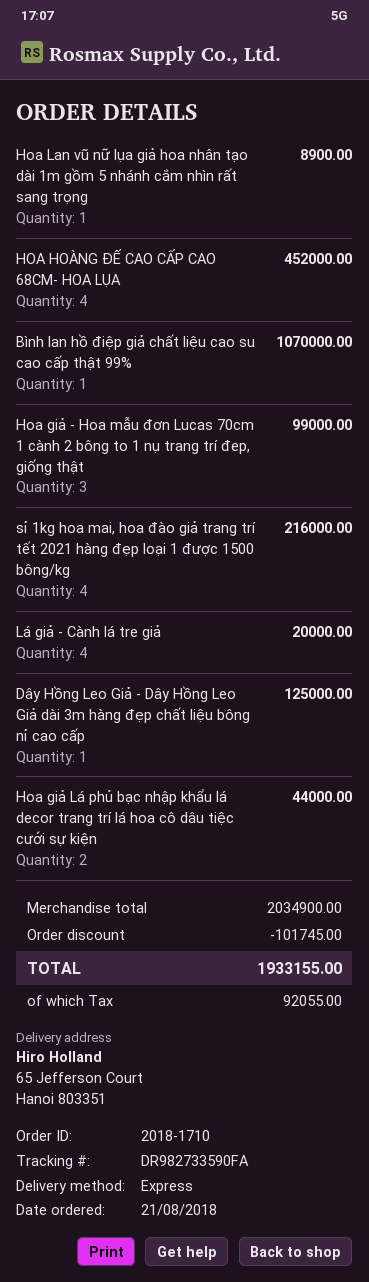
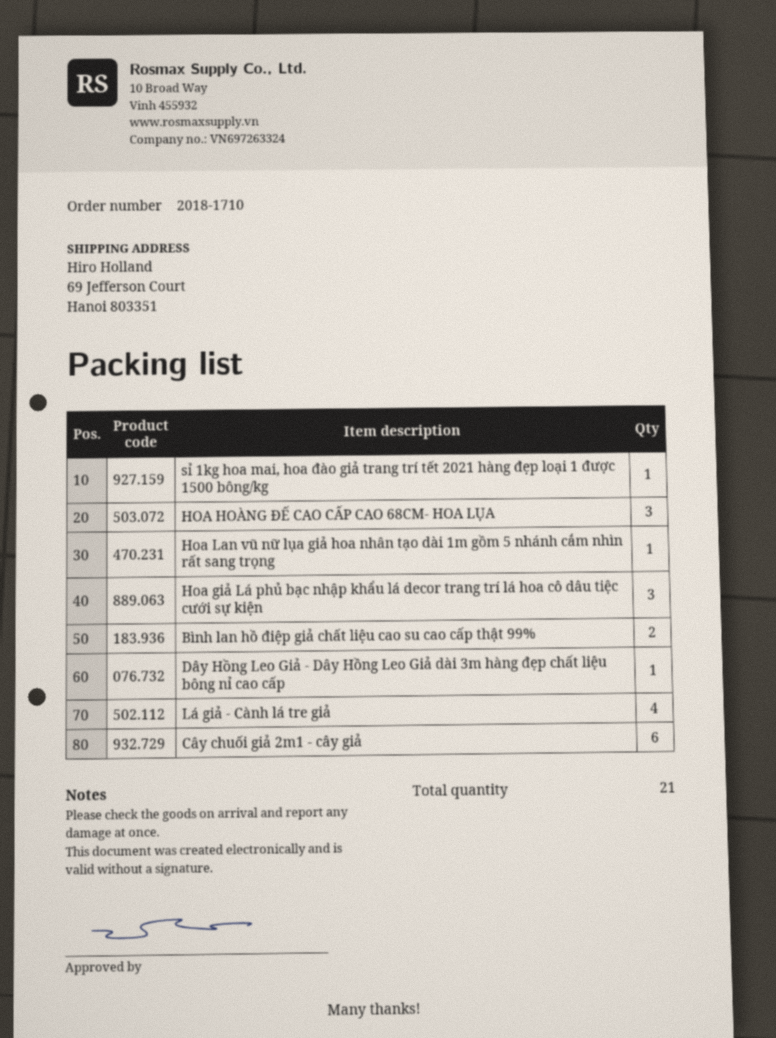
ship to: 65 Jefferson Court, Hanoi 803351 -> 69 Jefferson Court, Hanoi 803351
HOA HOÀNG ĐẾ CAO CẤP CAO 68CM- HOA LỤA: 4 -> 3
Bình lan hồ điệp giả chất liệu cao su cao cấp thật 99%: 1 -> 2
Hoa giả - Hoa mẫu đơn Lucas 70cm 1 cành 2 bông to 1 nụ trang trí đep, giống thật: 3 -> none
sỉ 1kg hoa mai, hoa đào giả trang trí tết 2021 hàng đẹp loại 1 được 1500 bông/kg: 4 -> 1
Hoa giả Lá phủ bạc nhập khẩu lá decor trang trí lá hoa cô dâu tiệc cưới sự kiện: 2 -> 3
Cây chuối giả 2m1 - cây giả: none -> 6

